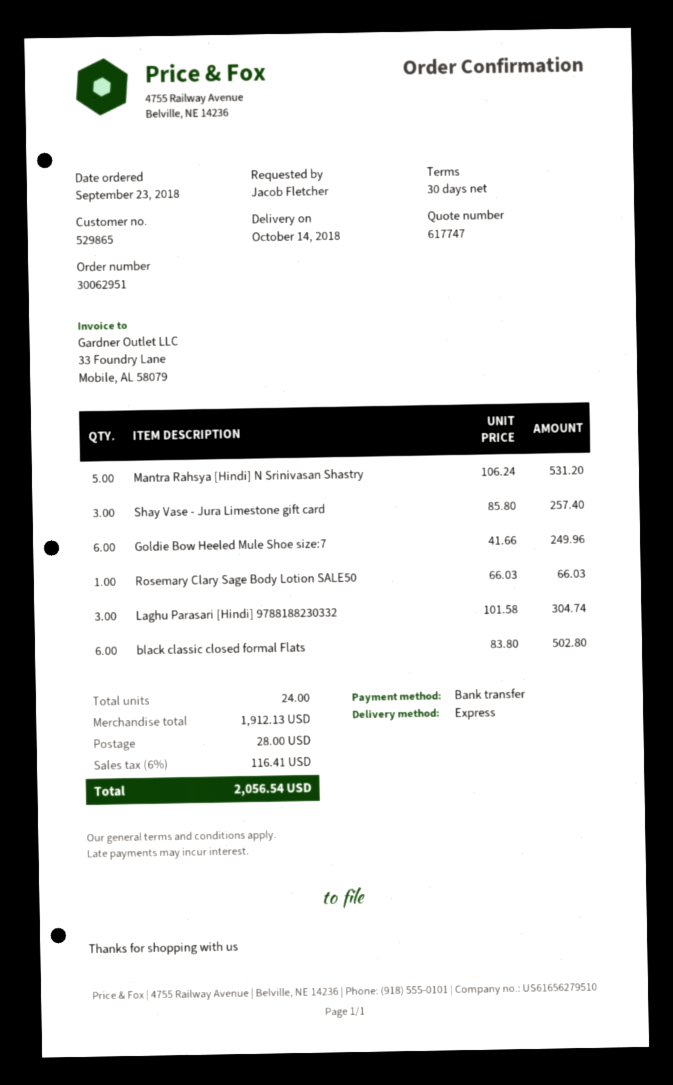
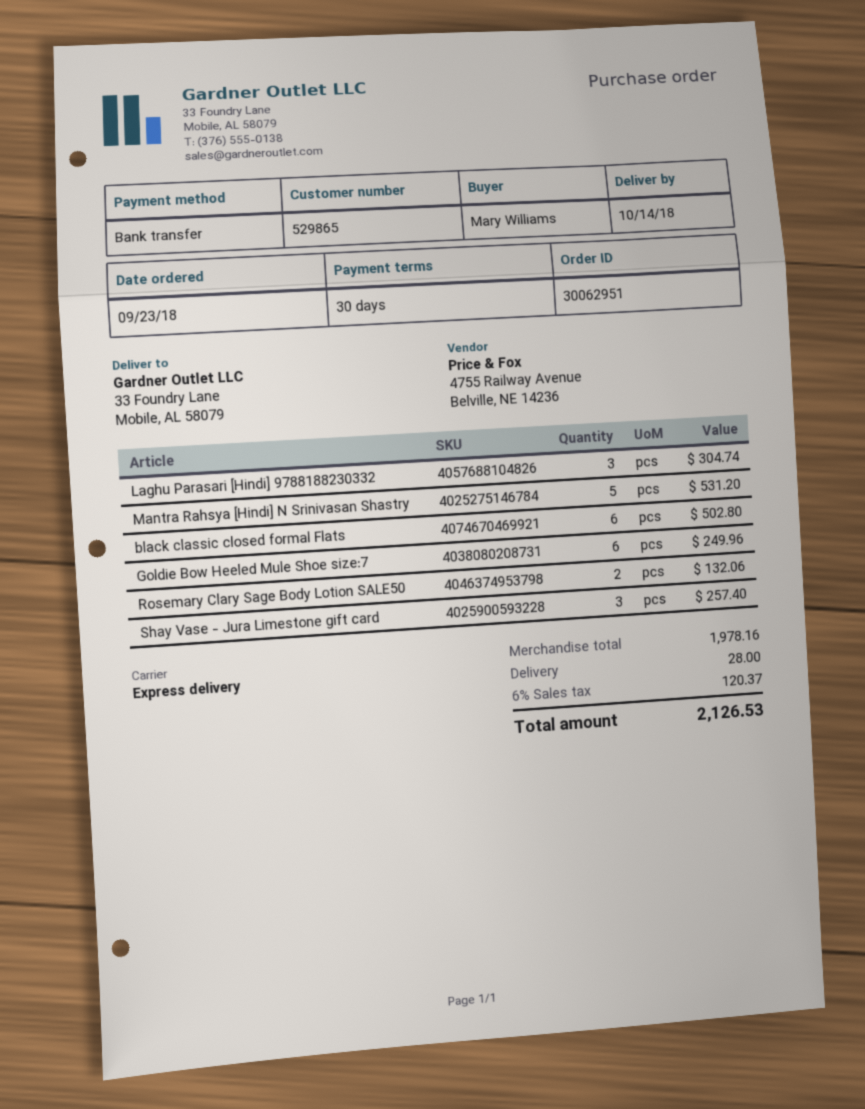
ordered by: Jacob Fletcher -> Mary Williams
Rosemary Clary Sage Body Lotion SALE50: 1 for 66.03 -> 2 for 132.06
subtotal: 1912.13 -> 1978.16
tax: 6% = 116.41 -> 6% = 120.37
total: 2056.54 -> 2126.53

